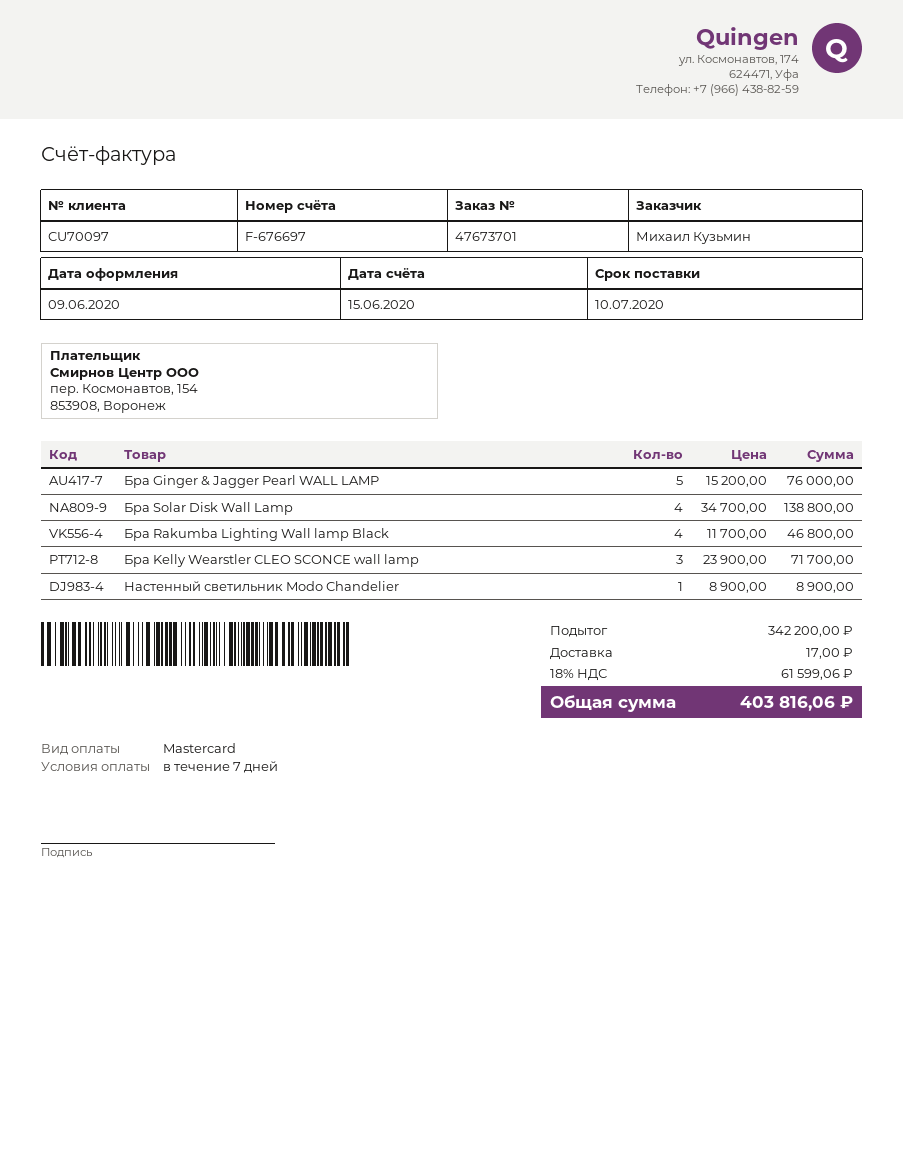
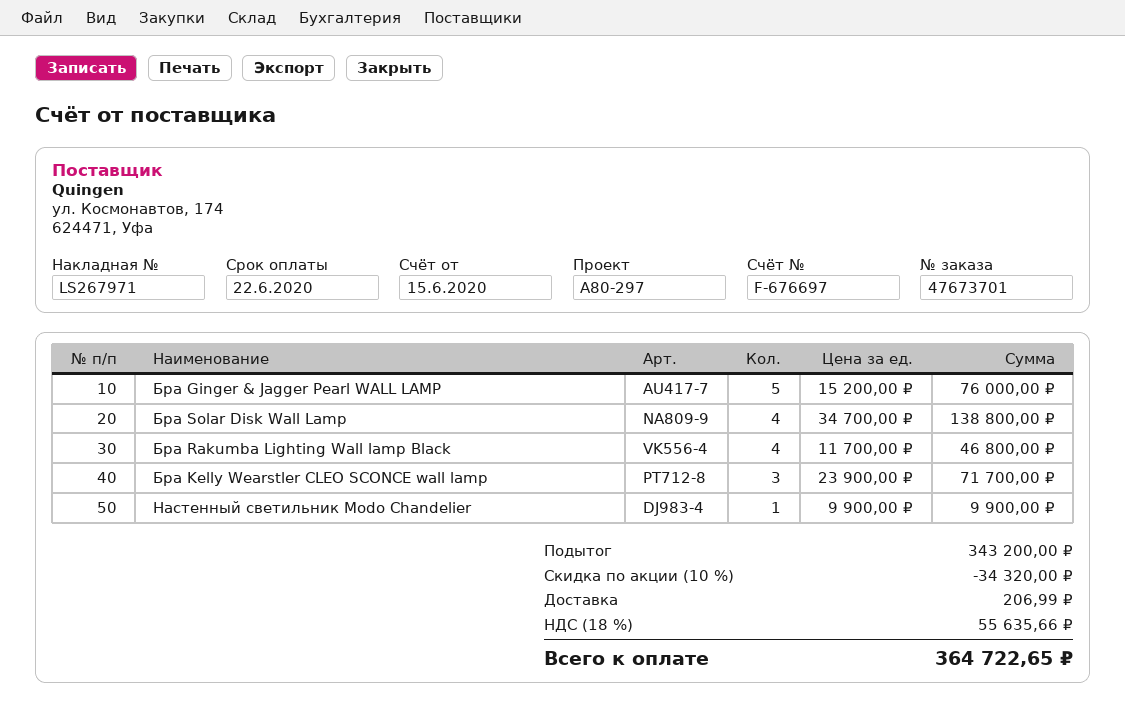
Настенный светильник Modo Chandelier: 1 x 8900.00 = 8900.00 -> 1 x 9900.00 = 9900.00
subtotal: 342200.00 -> 343200.00
discount: none -> 10% = 34320.00
shipping: 17.00 -> 206.99
tax: 18% = 61599.06 -> 18% = 55635.66
total: 403816.06 -> 364722.65

